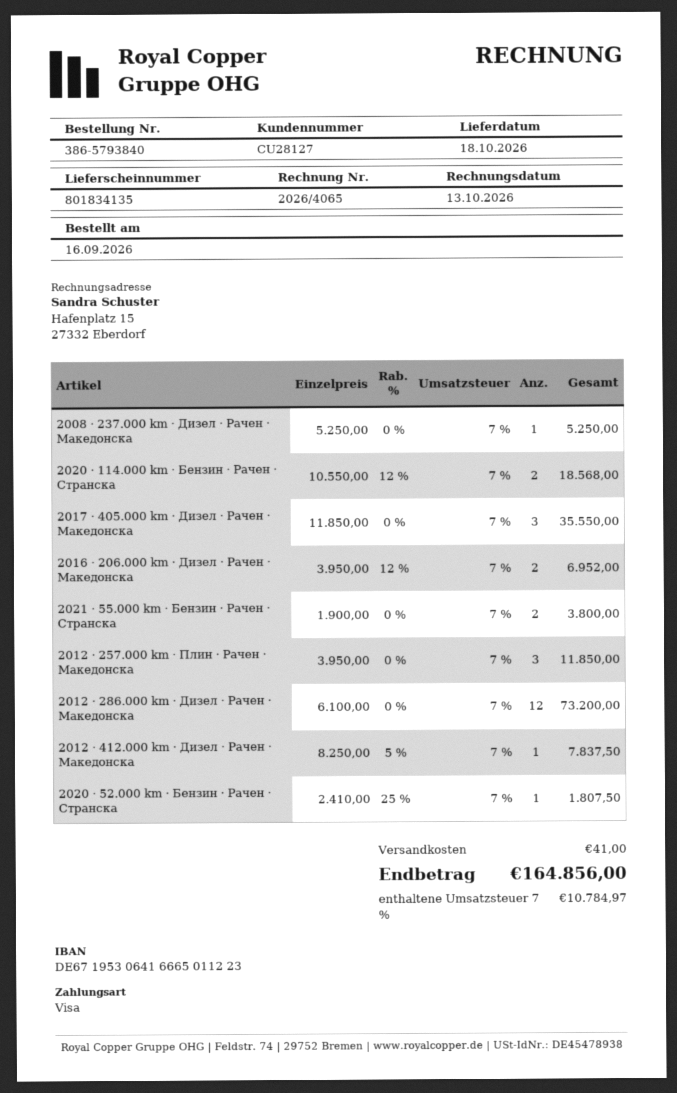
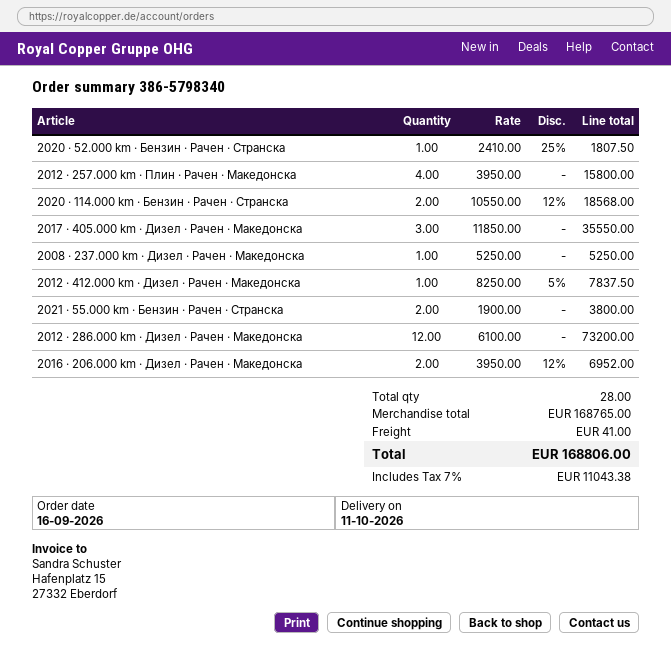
order number: 386-5793840 -> 386-5798340
delivery date: 2026-10-18 -> 2026-10-11
2012 · 257.000 km · Плин · Рачен · Македонска: 3 x 3950.00 = 11850.00 -> 4 x 3950.00 = 15800.00
tax: 7% = 10784.97 -> 7% = 11043.38
total: 164856.00 -> 168806.00

